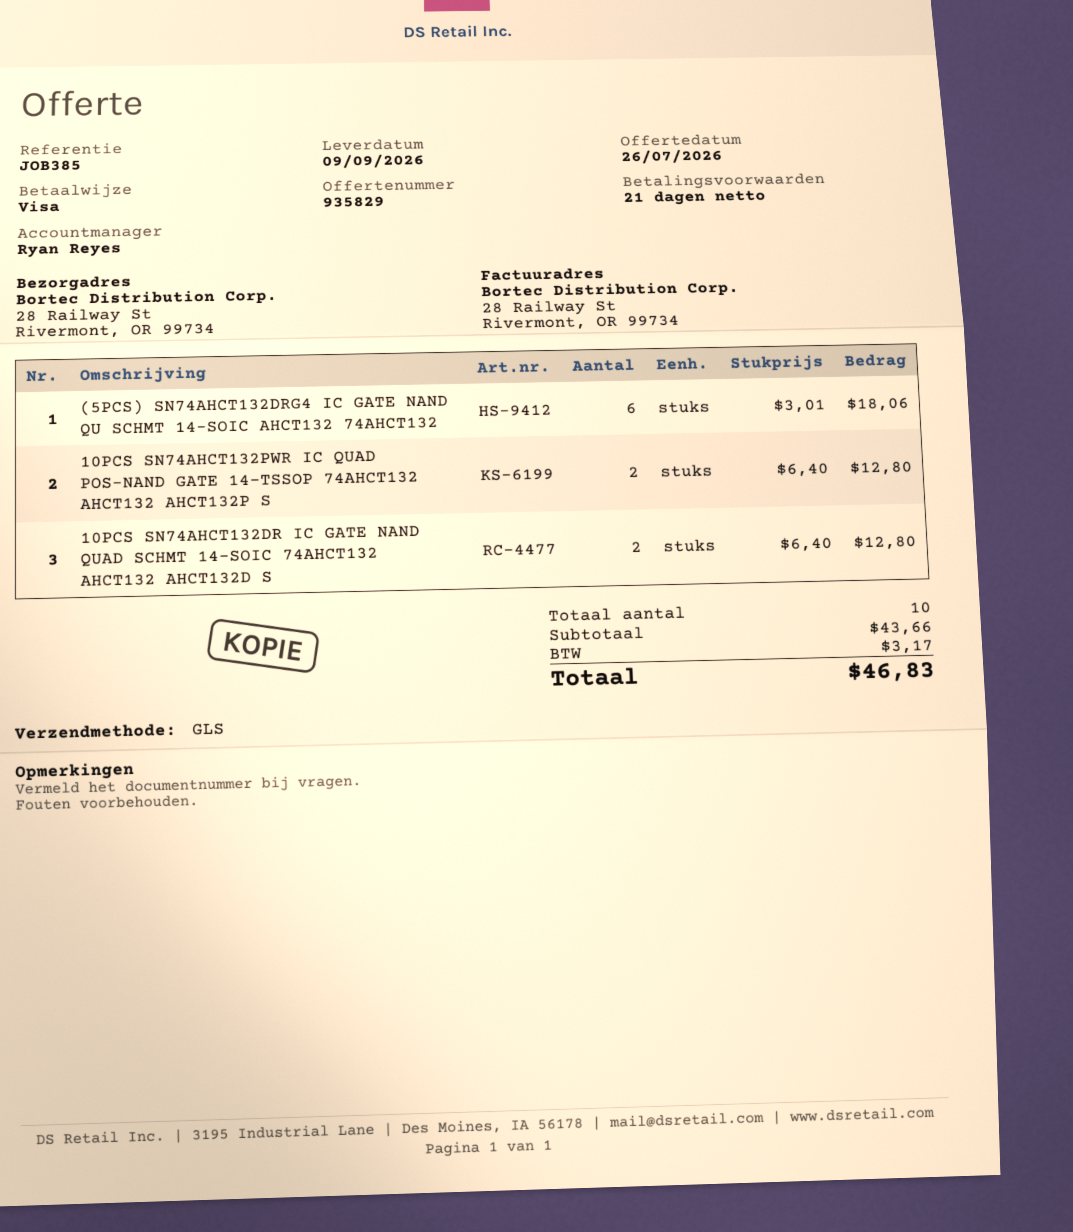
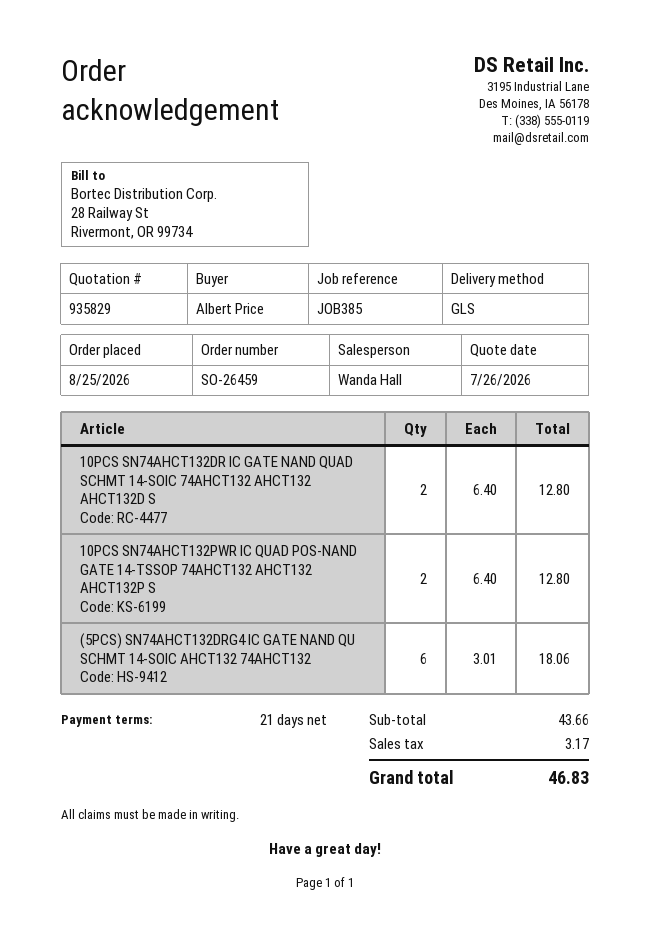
sales rep: Ryan Reyes -> Wanda Hall

